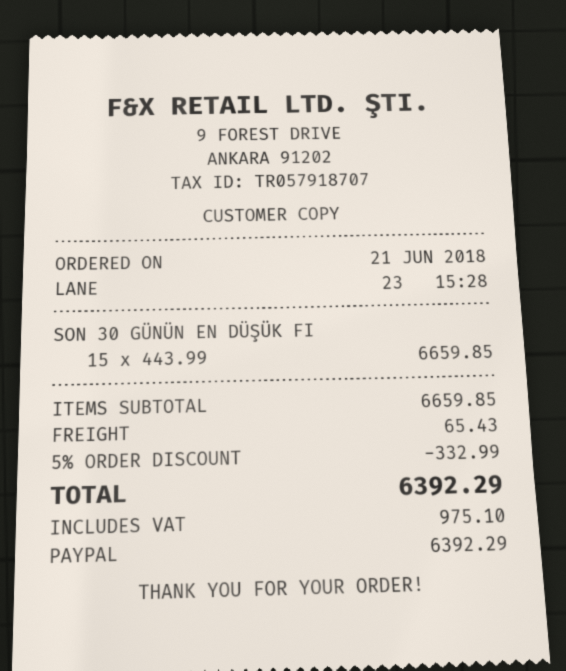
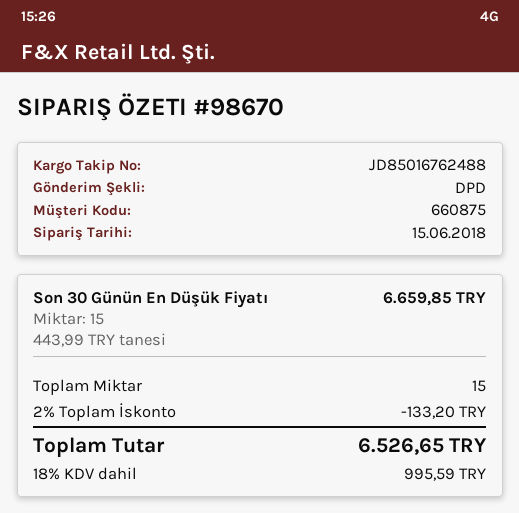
order date: 2018-06-21 -> 2018-06-15
discount: 5% = 332.99 -> 2% = 133.20
shipping: 65.43 -> none
tax: 975.10 -> 995.59
total: 6392.29 -> 6526.65

